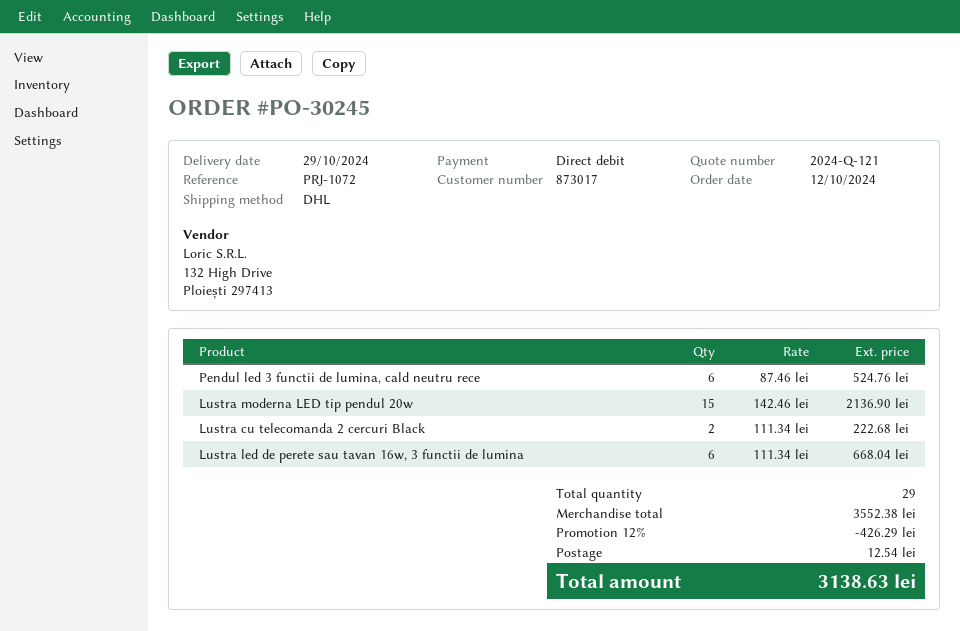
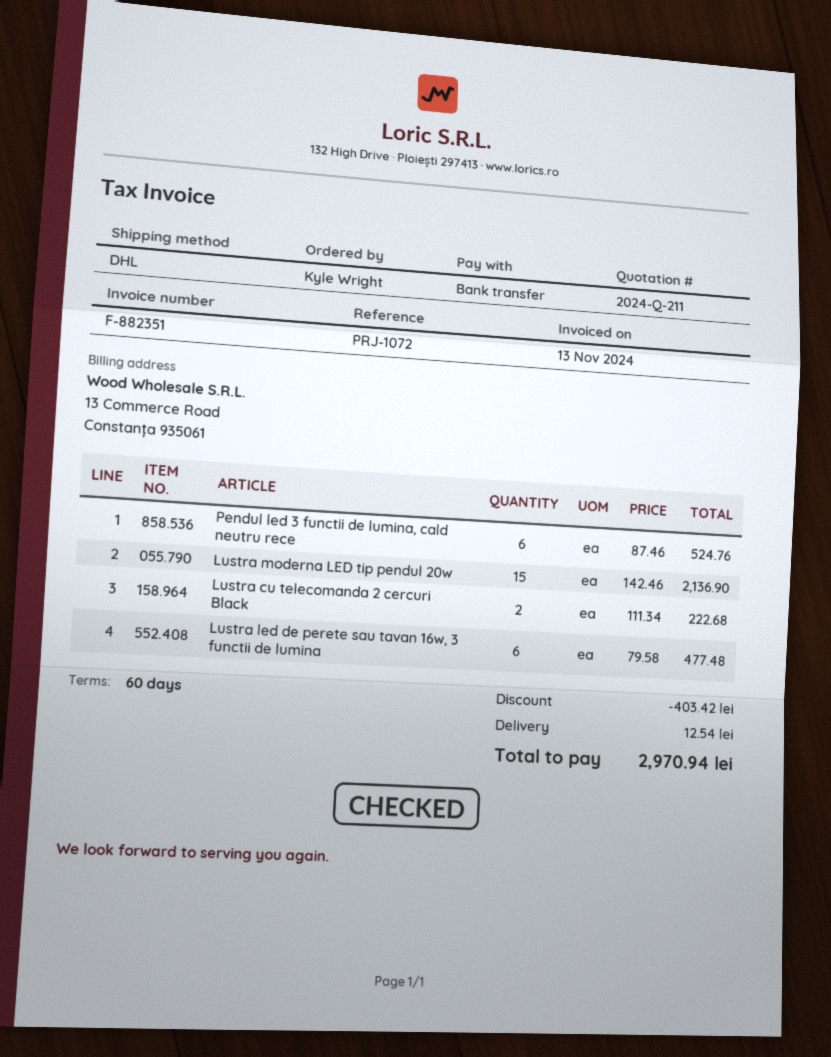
quote number: 2024-Q-121 -> 2024-Q-211
payment method: direct debit -> bank transfer
Lustra led de perete sau tavan 16w, 3 functii de lumina: 6 x 111.34 = 668.04 -> 6 x 79.58 = 477.48
discount: 426.29 -> 403.42
total: 3138.63 -> 2970.94

